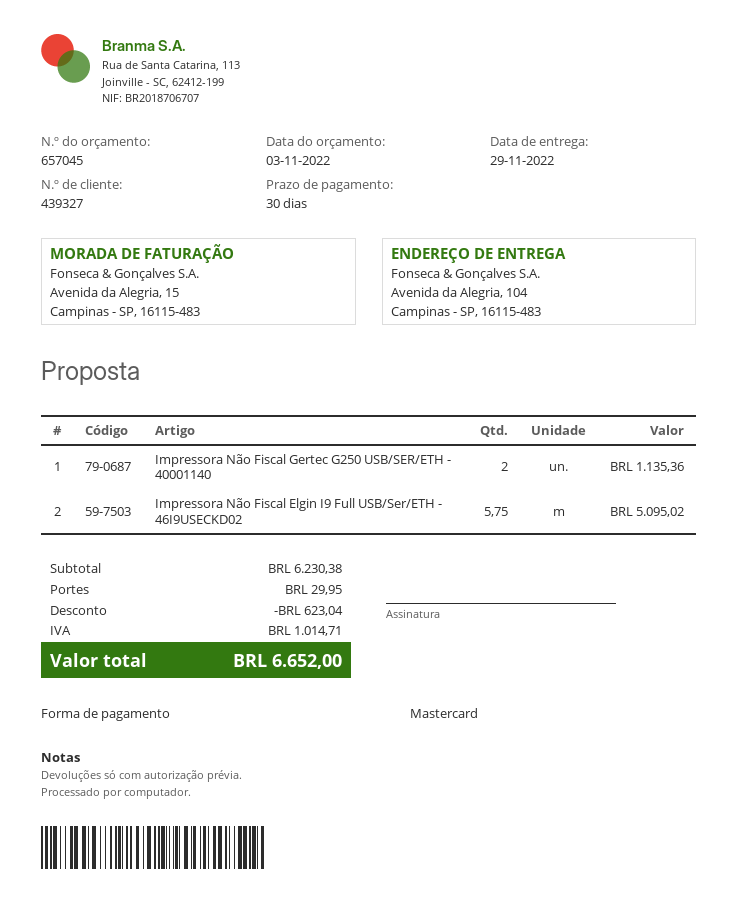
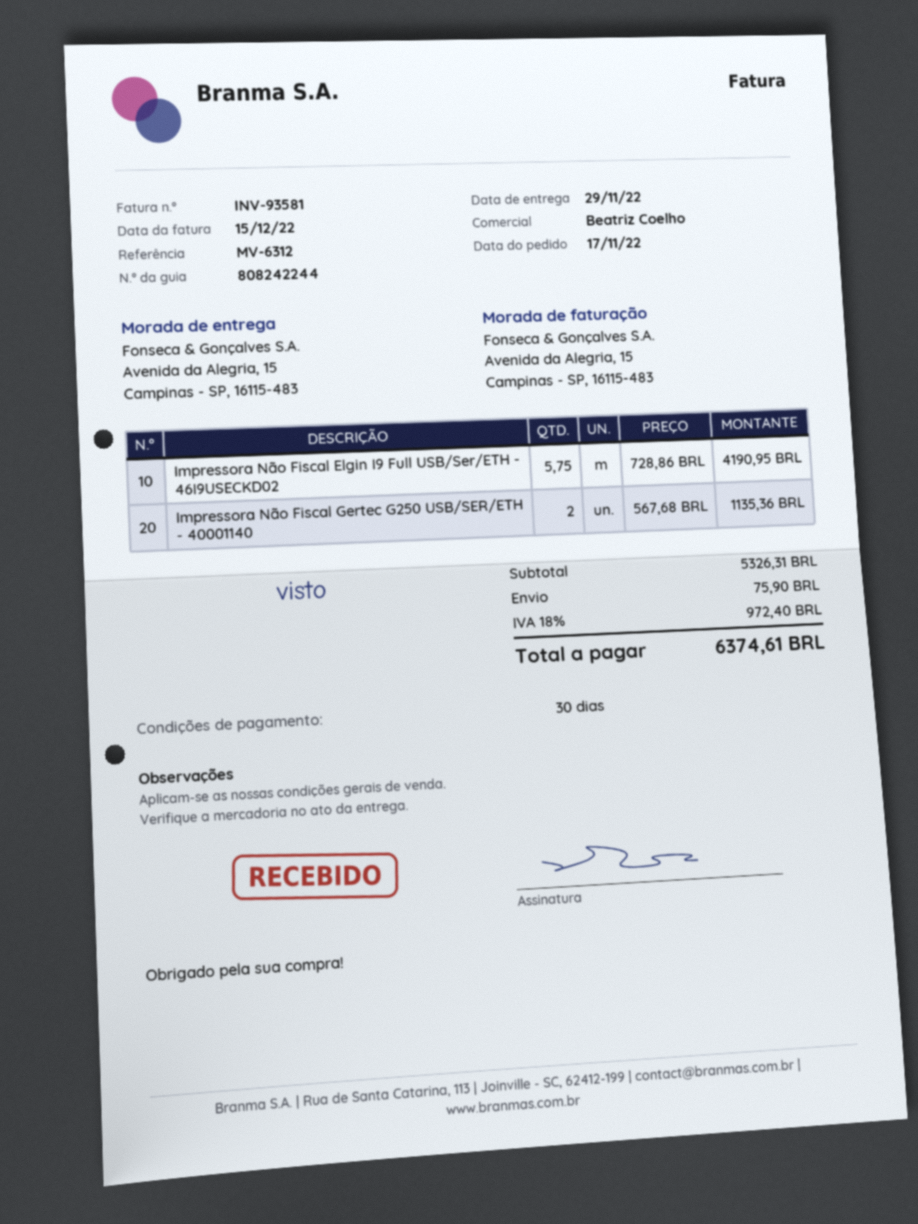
ship to: Avenida da Alegria, 104, Campinas - SP, 16115-483 -> Avenida da Alegria, 15, Campinas - SP, 16115-483
Impressora Não Fiscal Elgin I9 Full USB/Ser/ETH - 46I9USECKD02: 5.75 for 5095.02 -> 5.75 for 4190.95
subtotal: 6230.38 -> 5326.31
discount: 623.04 -> none
shipping: 29.95 -> 75.90
tax: 1014.71 -> 972.40
total: 6652.00 -> 6374.61

